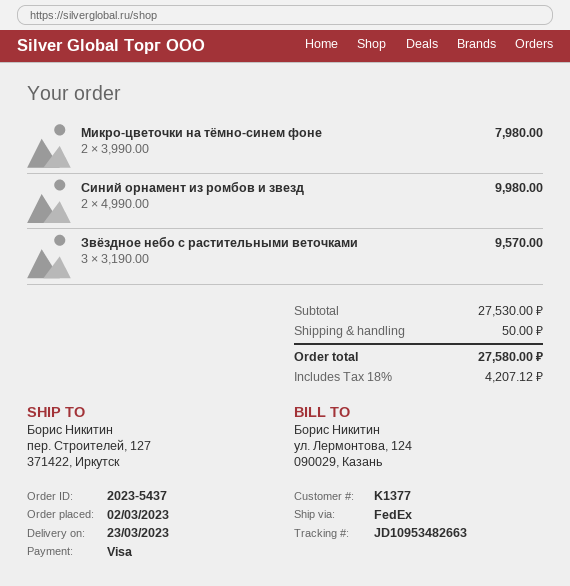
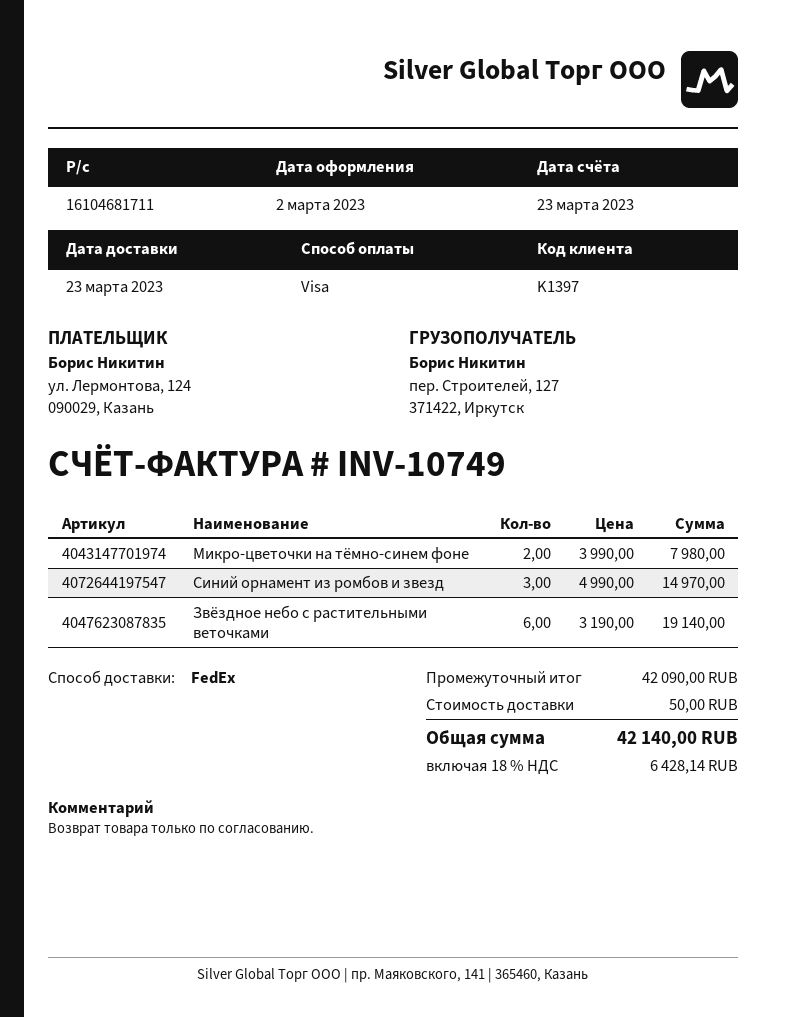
customer number: K1377 -> K1397
Синий орнамент из ромбов и звезд: 2 x 4990.00 = 9980.00 -> 3 x 4990.00 = 14970.00
Звёздное небо с растительными веточками: 3 x 3190.00 = 9570.00 -> 6 x 3190.00 = 19140.00
subtotal: 27530.00 -> 42090.00
tax: 18% = 4207.12 -> 18% = 6428.14
total: 27580.00 -> 42140.00

